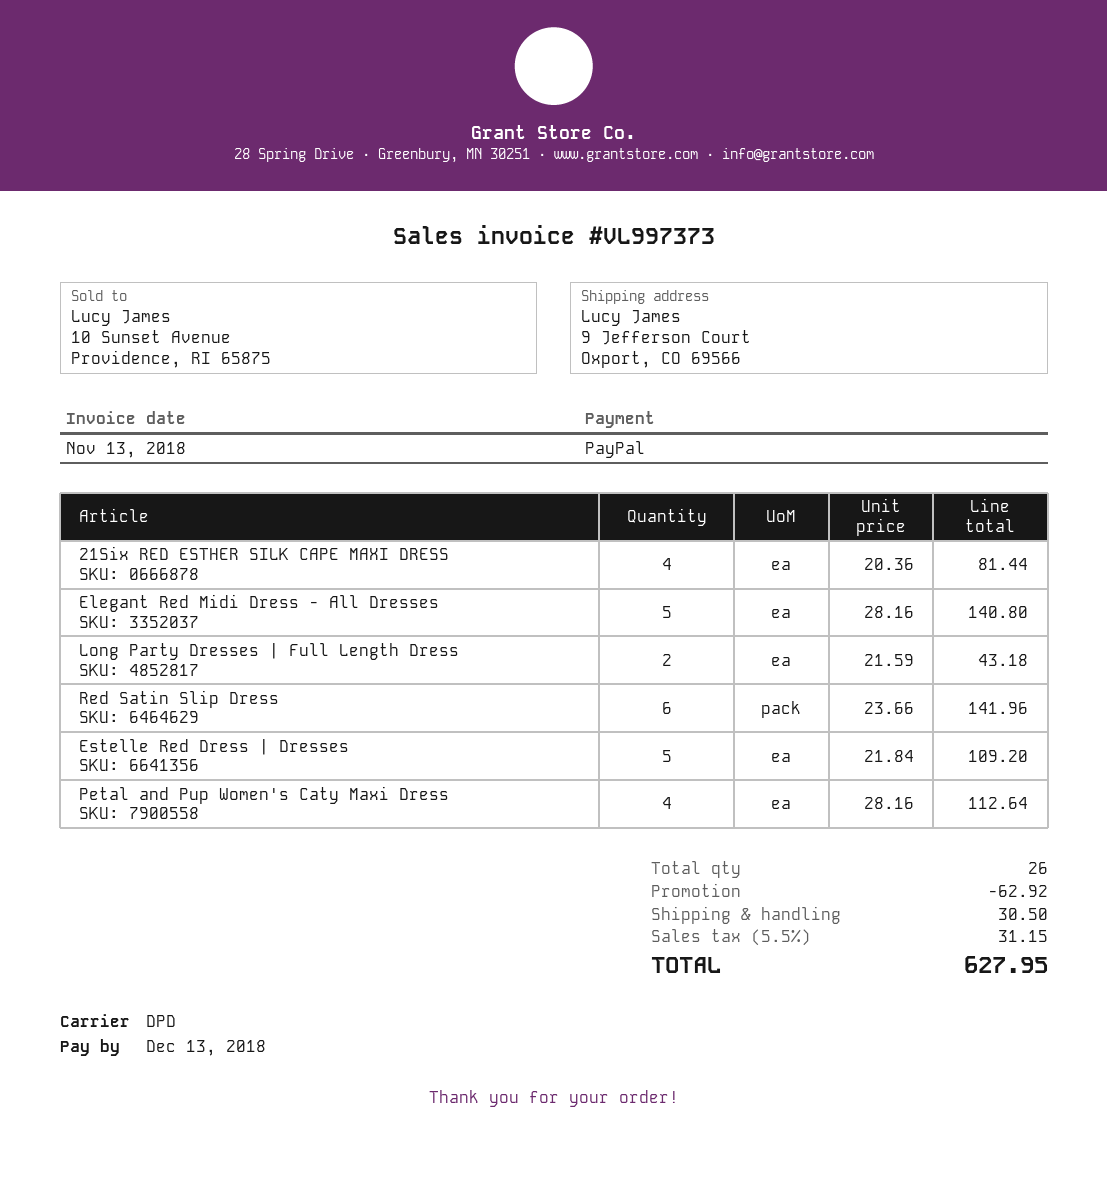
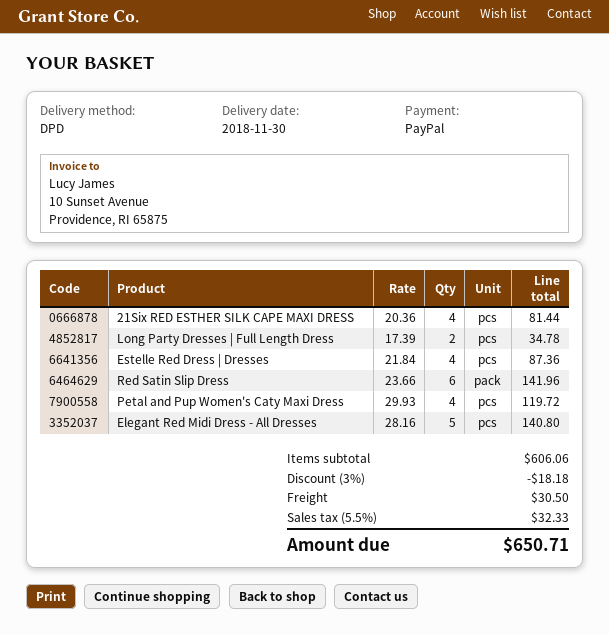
Long Party Dresses | Full Length Dress: 2 x 21.59 = 43.18 -> 2 x 17.39 = 34.78
Estelle Red Dress | Dresses: 5 x 21.84 = 109.20 -> 4 x 21.84 = 87.36
Petal and Pup Women's Caty Maxi Dress: 4 x 28.16 = 112.64 -> 4 x 29.93 = 119.72
discount: 62.92 -> 18.18
tax: 5.5% = 31.15 -> 5.5% = 32.33
total: 627.95 -> 650.71

